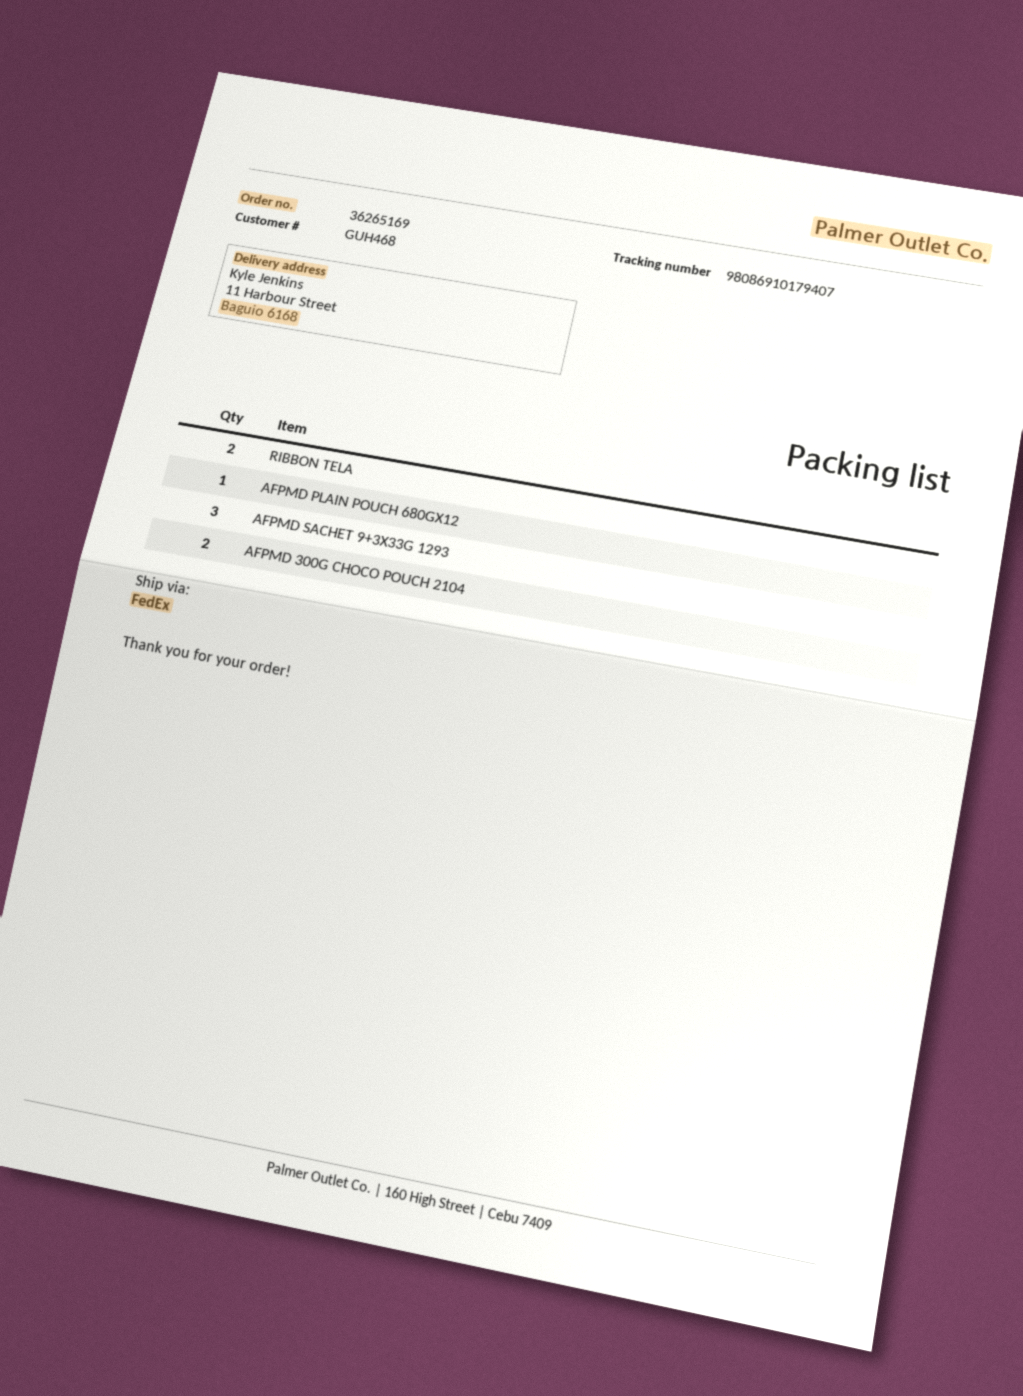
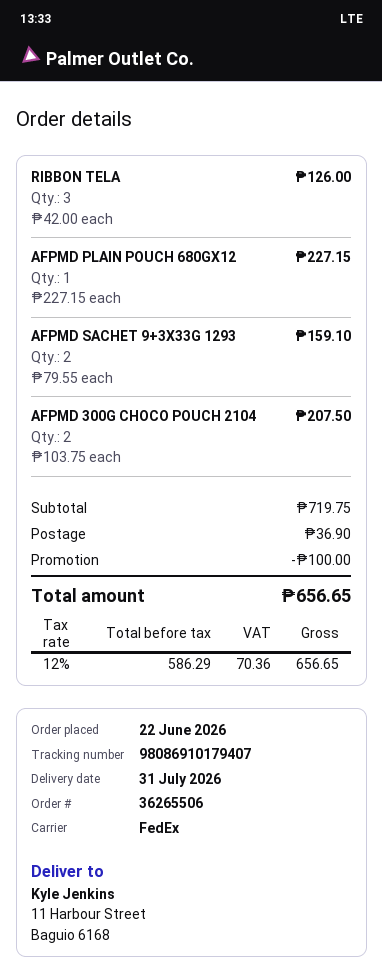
order number: 36265169 -> 36265506
RIBBON TELA: 2 -> 3
AFPMD SACHET 9+3X33G 1293: 3 -> 2

